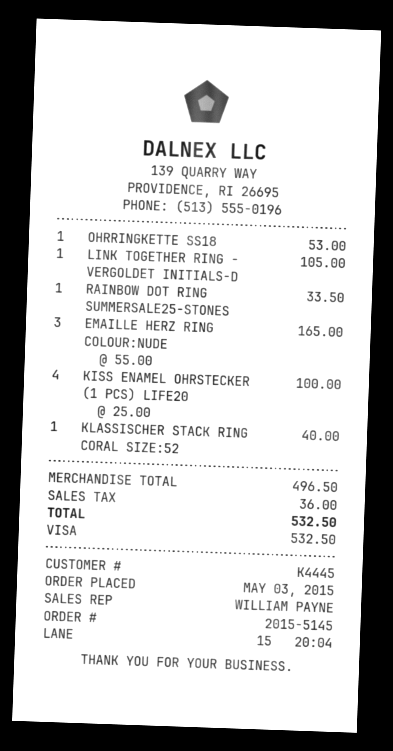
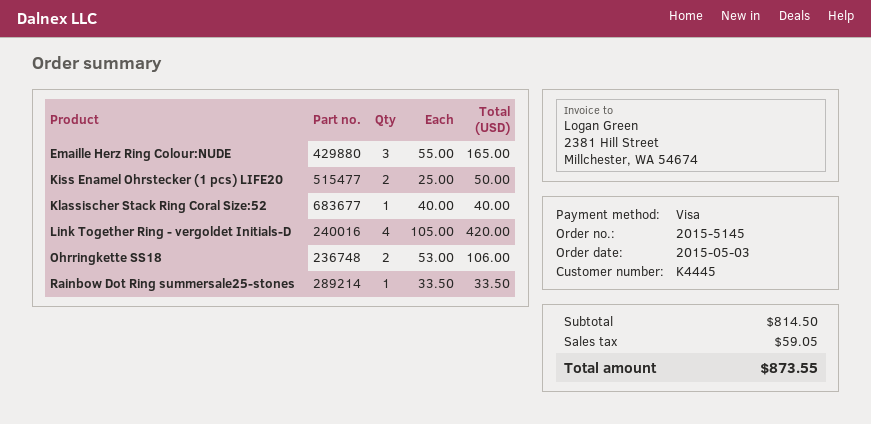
OHRRINGKETTE SS18: 1 x 53.00 = 53.00 -> 2 x 53.00 = 106.00
LINK TOGETHER RING - VERGOLDET INITIALS-D: 1 x 105.00 = 105.00 -> 4 x 105.00 = 420.00
KISS ENAMEL OHRSTECKER (1 PCS) LIFE20: 4 x 25.00 = 100.00 -> 2 x 25.00 = 50.00
subtotal: 496.50 -> 814.50
tax: 36.00 -> 59.05
total: 532.50 -> 873.55

